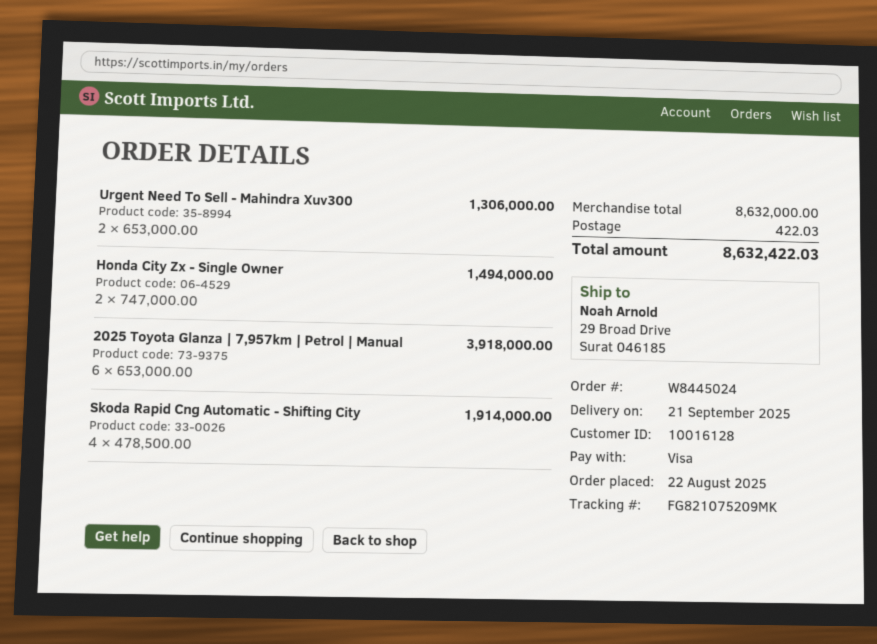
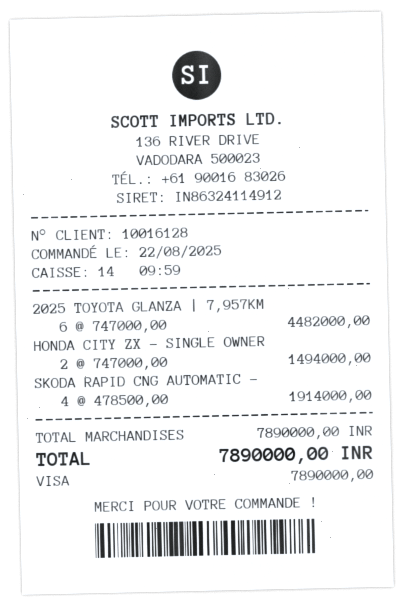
Urgent Need To Sell - Mahindra Xuv300: 2 x 653000.00 = 1306000.00 -> none
2025 Toyota Glanza | 7,957km | Petrol | Manual: 6 x 653000.00 = 3918000.00 -> 6 x 747000.00 = 4482000.00
subtotal: 8632000.00 -> 7890000.00
shipping: 422.03 -> none
total: 8632422.03 -> 7890000.00

